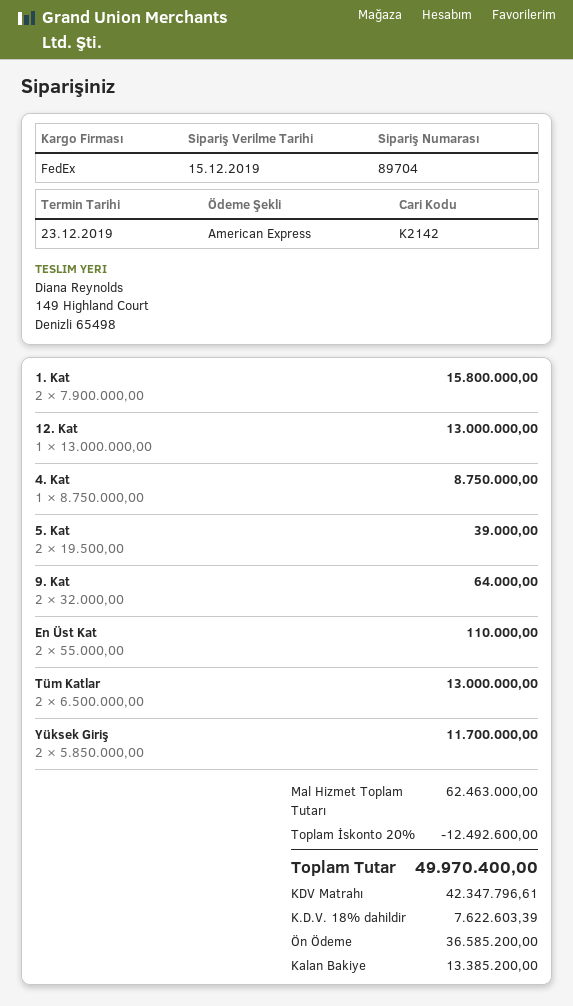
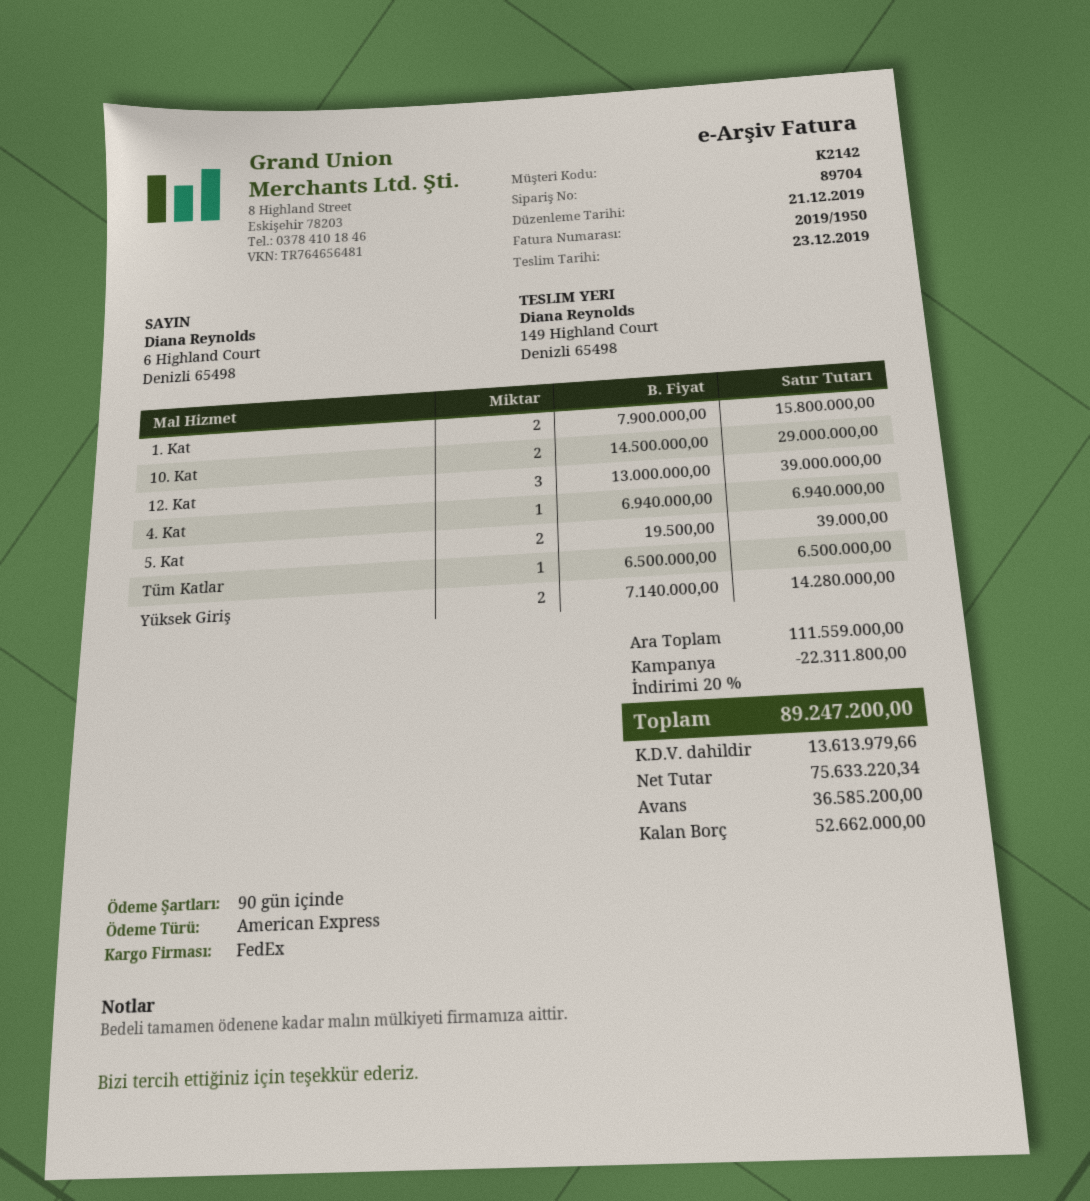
12. Kat: 1 x 13000000.00 = 13000000.00 -> 3 x 13000000.00 = 39000000.00
4. Kat: 1 x 8750000.00 = 8750000.00 -> 1 x 6940000.00 = 6940000.00
9. Kat: 2 x 32000.00 = 64000.00 -> none
En Üst Kat: 2 x 55000.00 = 110000.00 -> none
Tüm Katlar: 2 x 6500000.00 = 13000000.00 -> 1 x 6500000.00 = 6500000.00
Yüksek Giriş: 2 x 5850000.00 = 11700000.00 -> 2 x 7140000.00 = 14280000.00
10. Kat: none -> 2 x 14500000.00 = 29000000.00
subtotal: 62463000.00 -> 111559000.00
discount: 20% = 12492600.00 -> 20% = 22311800.00
net: 42347796.61 -> 75633220.34
tax: 7622603.39 -> 13613979.66
total: 49970400.00 -> 89247200.00
balance: 13385200.00 -> 52662000.00

